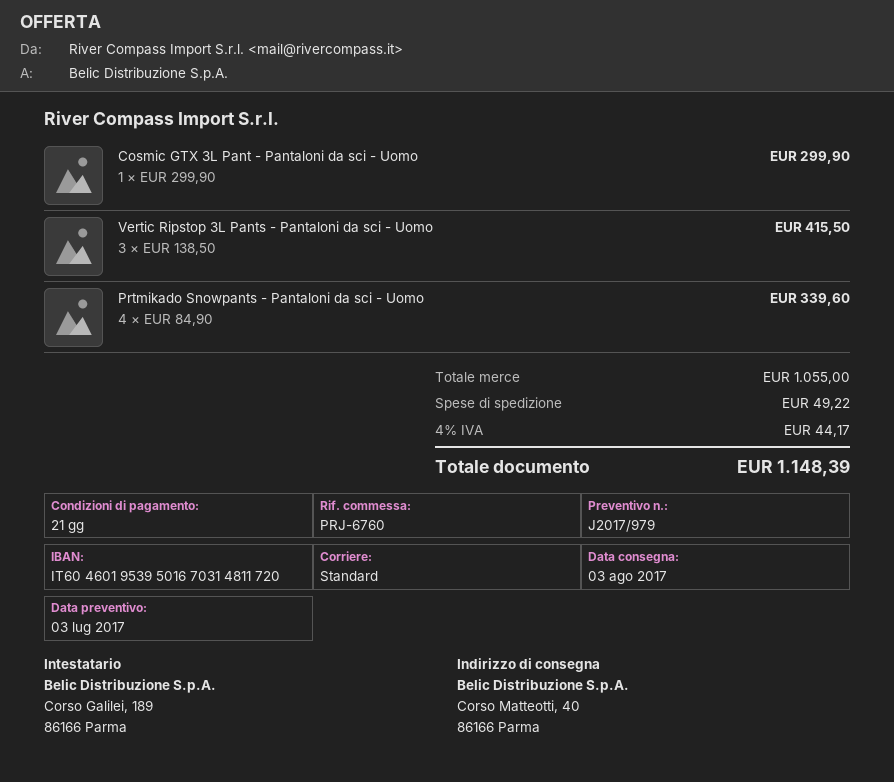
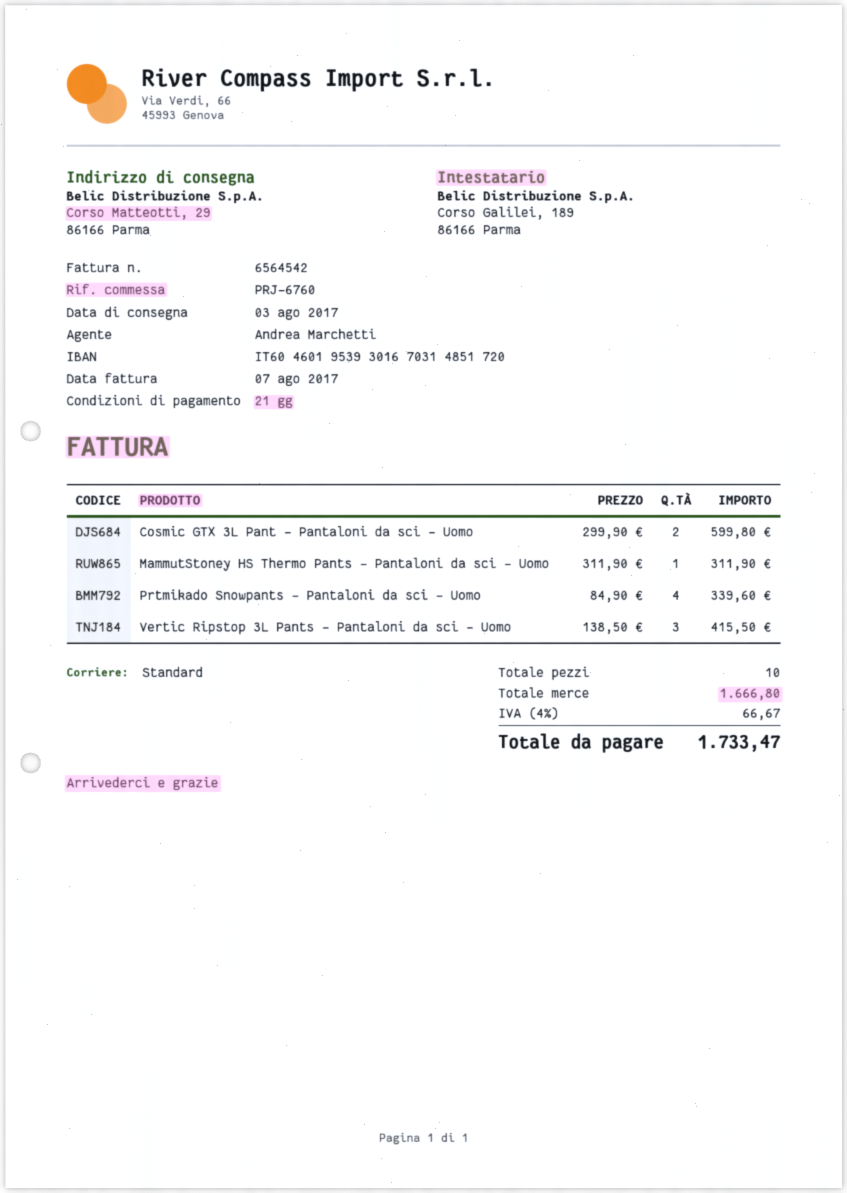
bank account: IT6046019539501670314811720 -> IT6046019539301670314851720
ship to: Corso Matteotti, 40, 86166 Parma -> Corso Matteotti, 29, 86166 Parma
Cosmic GTX 3L Pant - Pantaloni da sci - Uomo: 1 x 299.90 = 299.90 -> 2 x 299.90 = 599.80
MammutStoney HS Thermo Pants - Pantaloni da sci - Uomo: none -> 1 x 311.90 = 311.90
subtotal: 1055.00 -> 1666.80
shipping: 49.22 -> none
tax: 4% = 44.17 -> 4% = 66.67
total: 1148.39 -> 1733.47

